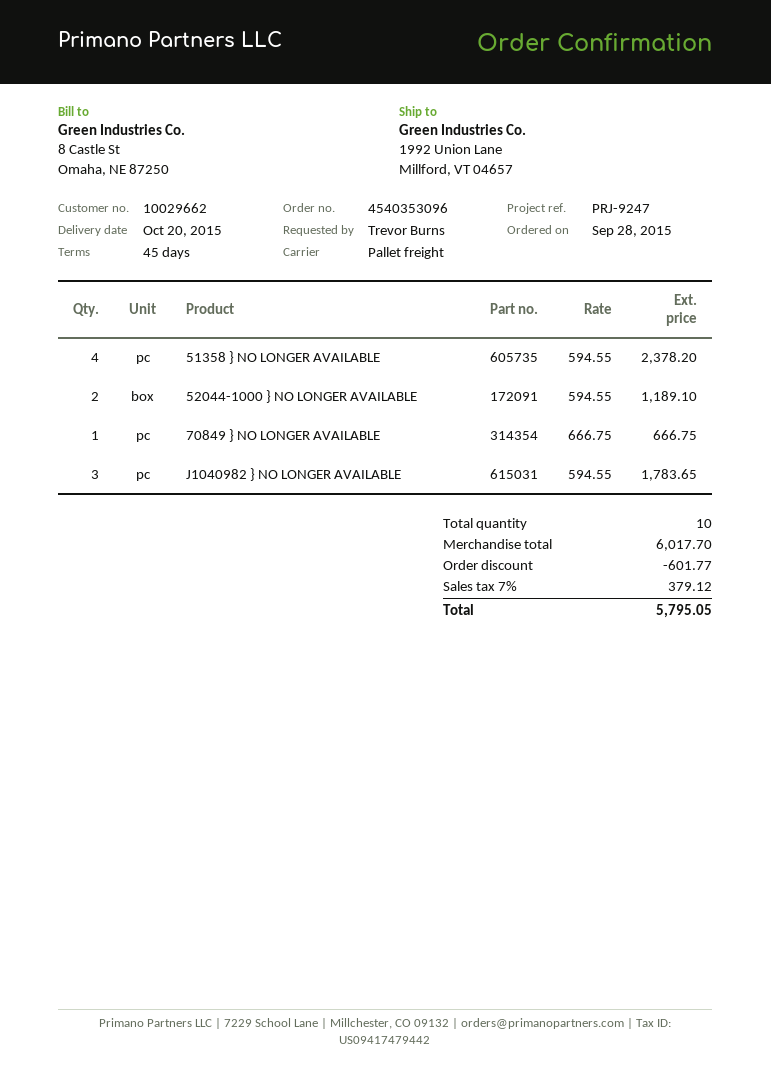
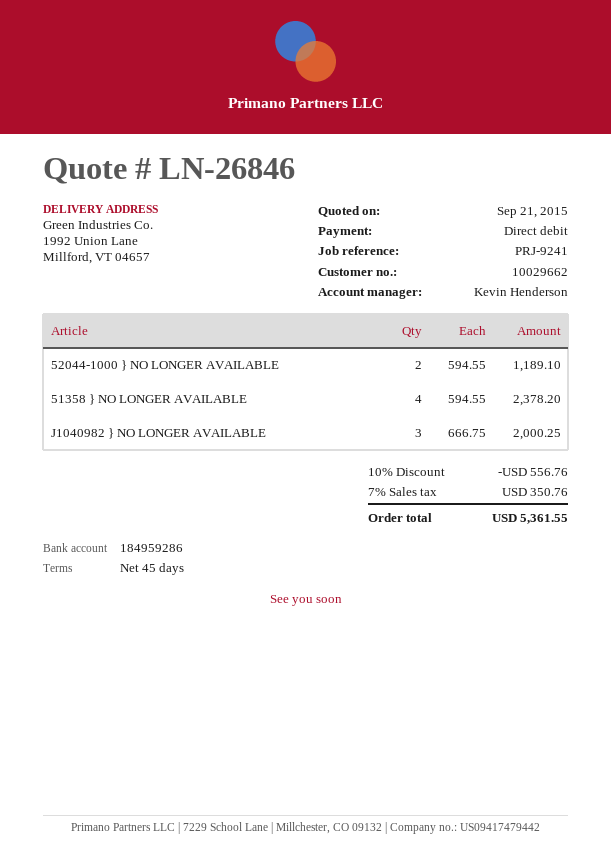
reference: PRJ-9247 -> PRJ-9241
70849 } NO LONGER AVAILABLE: 1 x 666.75 = 666.75 -> none
J1040982 } NO LONGER AVAILABLE: 3 x 594.55 = 1783.65 -> 3 x 666.75 = 2000.25
discount: 601.77 -> 556.76
tax: 7% = 379.12 -> 7% = 350.76
total: 5795.05 -> 5361.55

